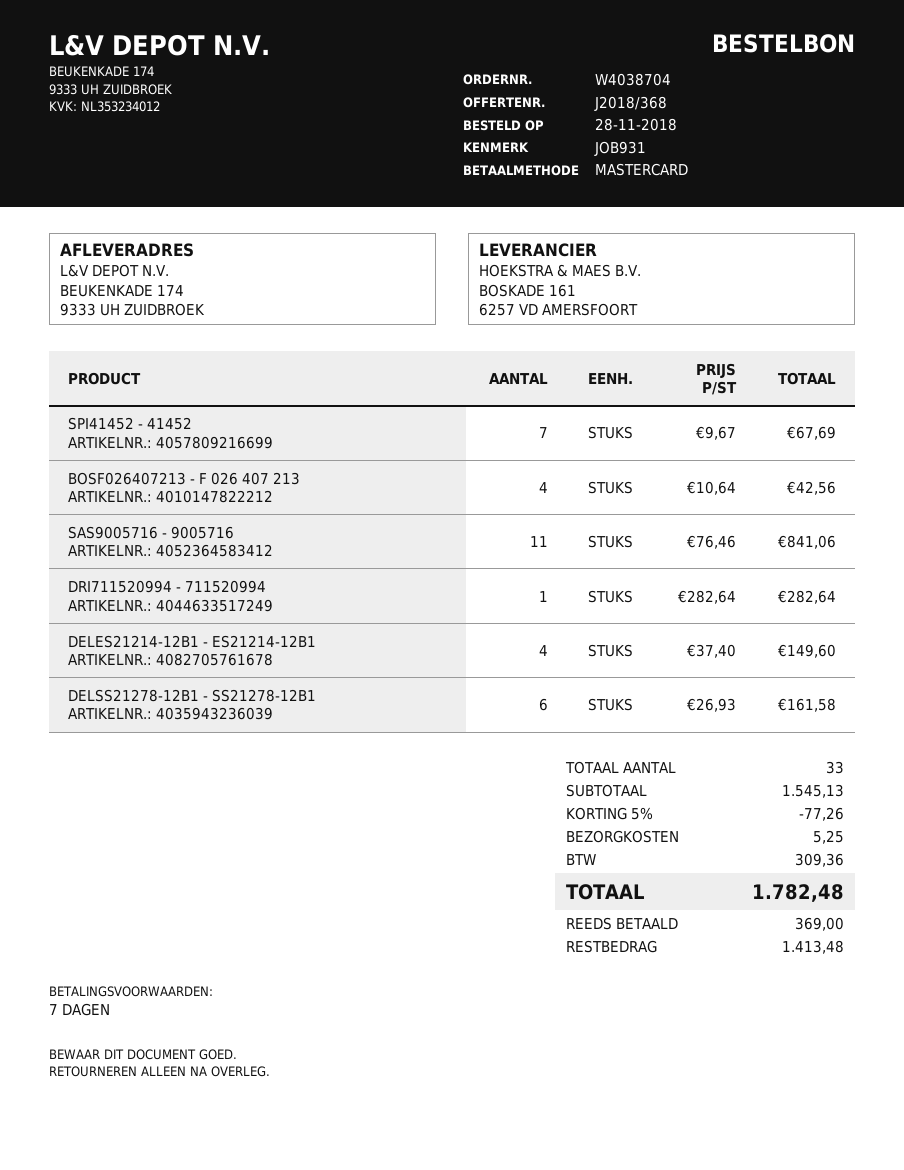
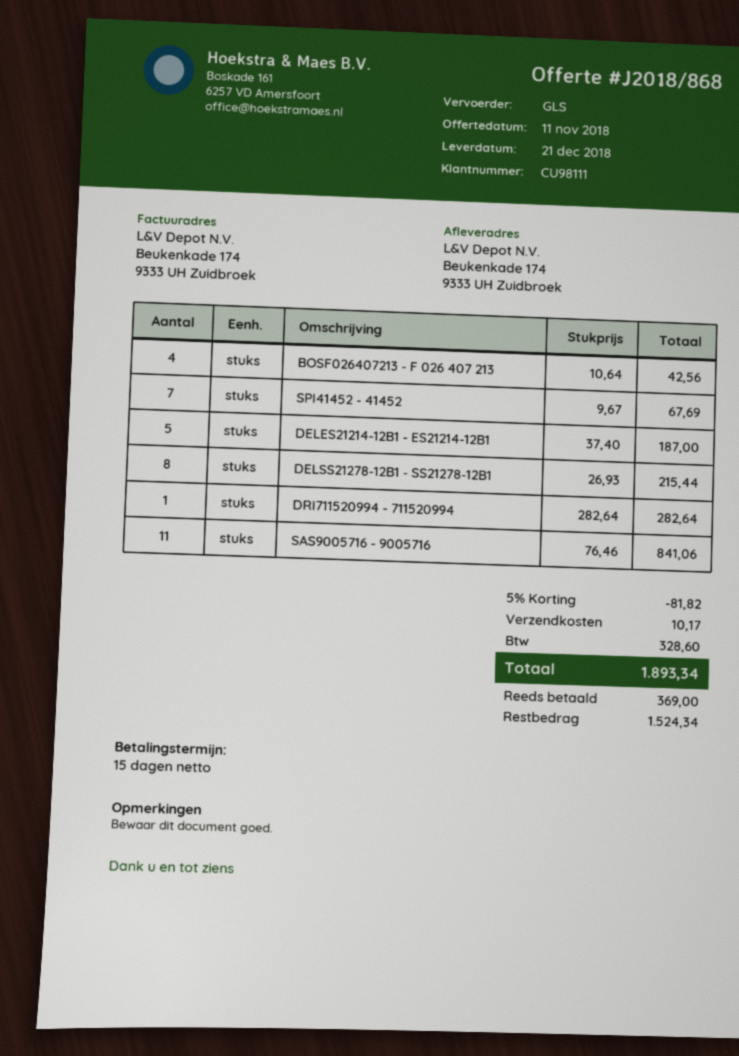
quote number: J2018/368 -> J2018/868
payment terms: 7 days -> 15 days
DELES21214-12B1 - ES21214-12B1: 4 x 37.40 = 149.60 -> 5 x 37.40 = 187.00
DELSS21278-12B1 - SS21278-12B1: 6 x 26.93 = 161.58 -> 8 x 26.93 = 215.44
discount: 5% = 77.26 -> 5% = 81.82
shipping: 5.25 -> 10.17
tax: 309.36 -> 328.60
total: 1782.48 -> 1893.34
balance: 1413.48 -> 1524.34

